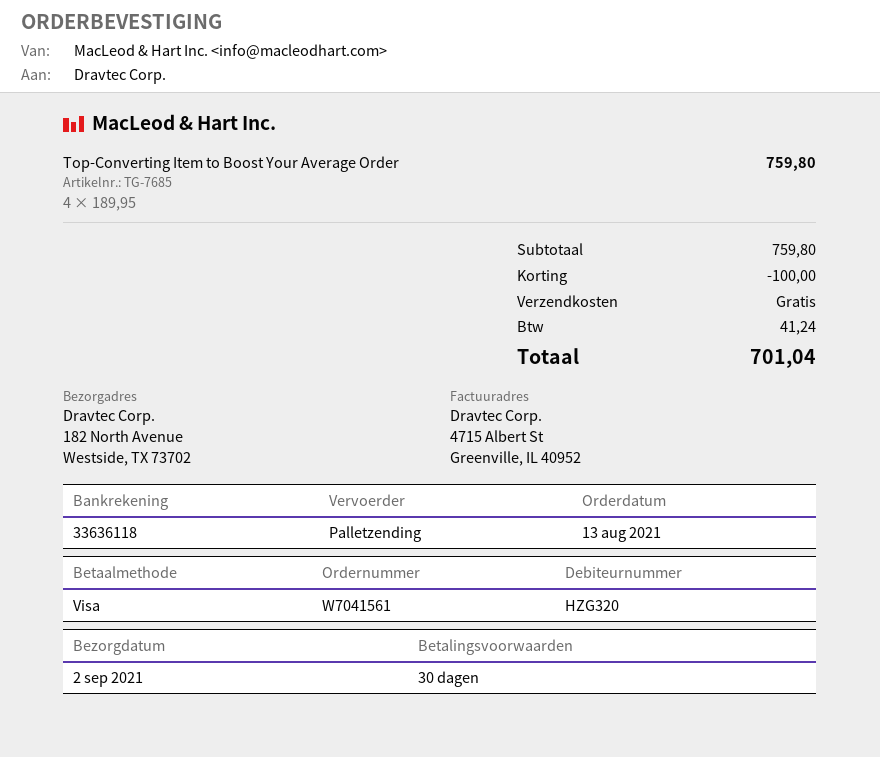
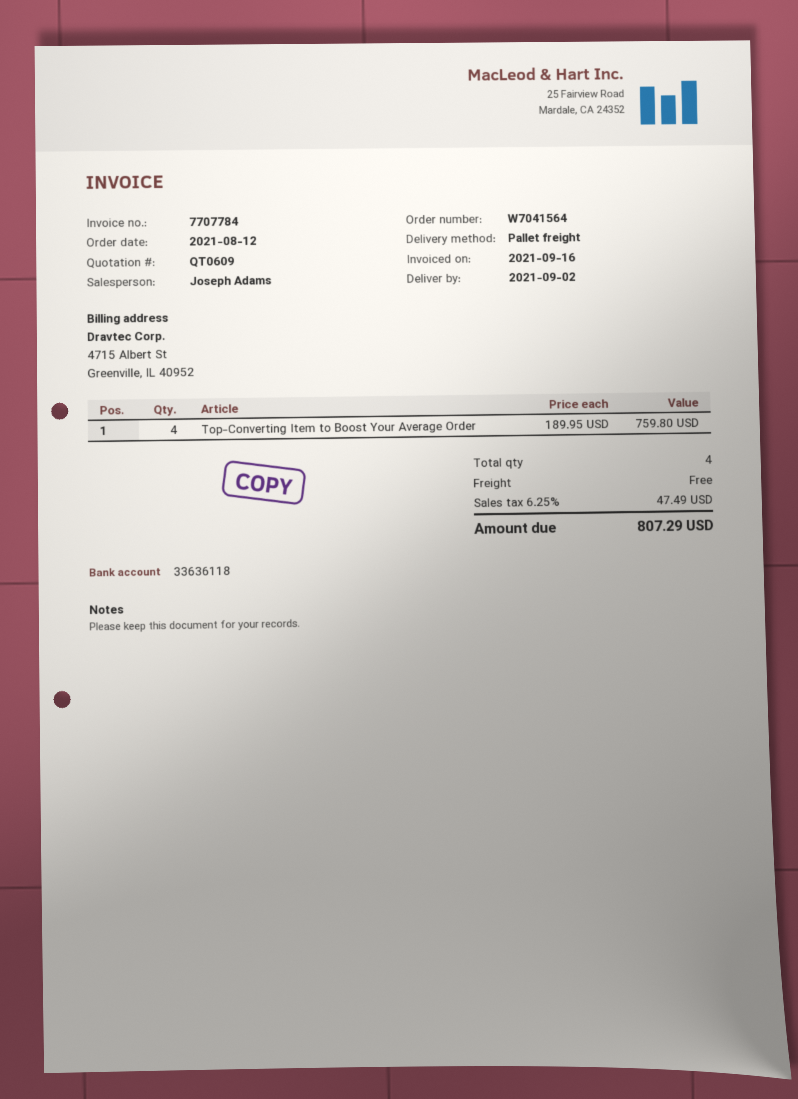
order number: W7041561 -> W7041564
order date: 2021-08-13 -> 2021-08-12
discount: 100.00 -> none
tax: 41.24 -> 47.49
total: 701.04 -> 807.29

